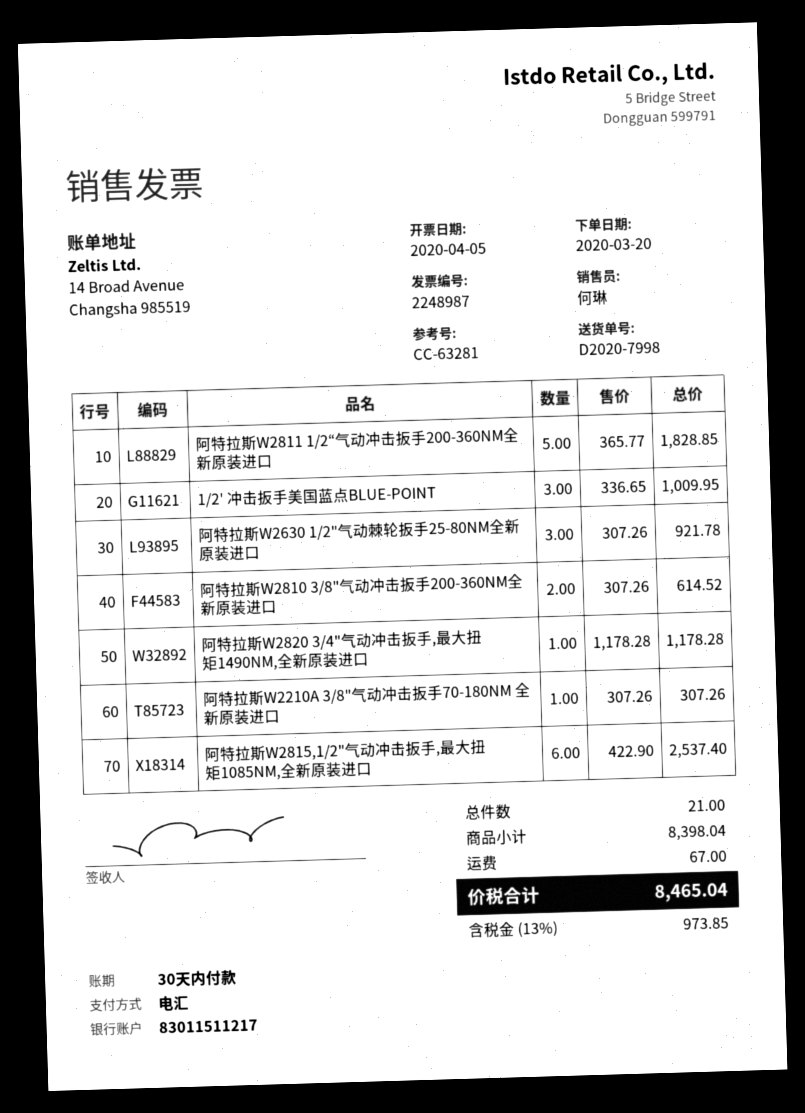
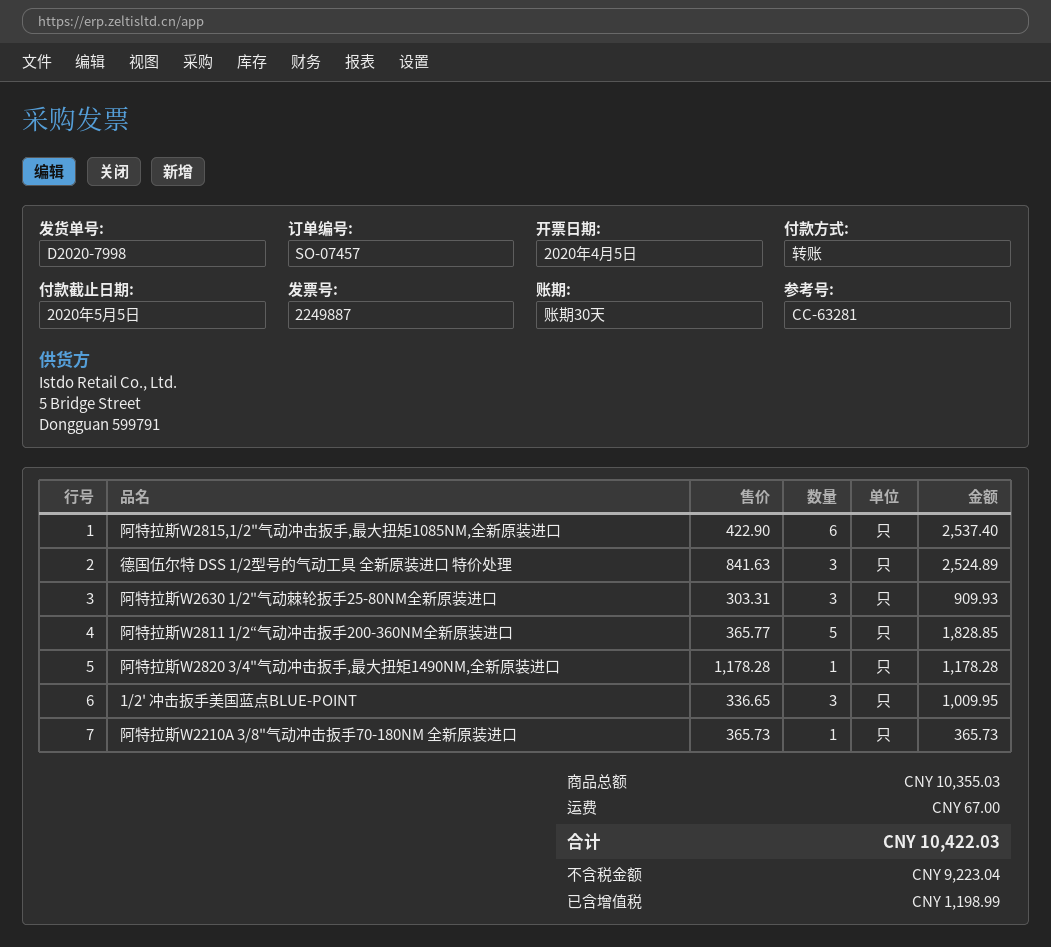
invoice number: 2248987 -> 2249887
阿特拉斯W2630 1/2"气动棘轮扳手25-80NM全新原装进口: 3 x 307.26 = 921.78 -> 3 x 303.31 = 909.93
阿特拉斯W2810 3/8"气动冲击扳手200-360NM全新原装进口: 2 x 307.26 = 614.52 -> none
阿特拉斯W2210A 3/8"气动冲击扳手70-180NM 全新原装进口: 1 x 307.26 = 307.26 -> 1 x 365.73 = 365.73
德国伍尔特 DSS 1/2型号的气动工具 全新原装进口 特价处理: none -> 3 x 841.63 = 2524.89
subtotal: 8398.04 -> 10355.03
tax: 973.85 -> 1198.99
total: 8465.04 -> 10422.03

